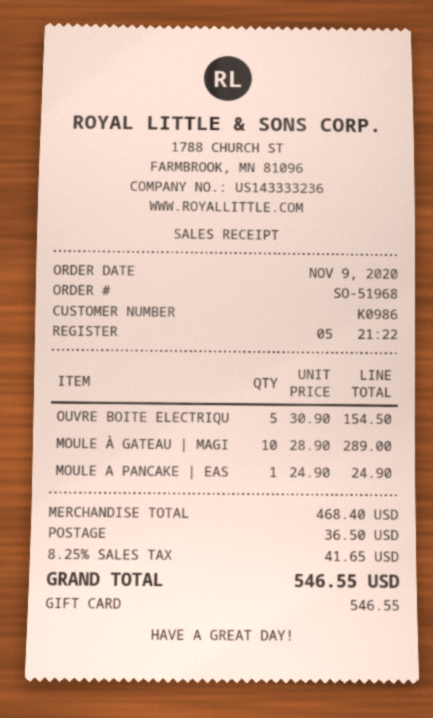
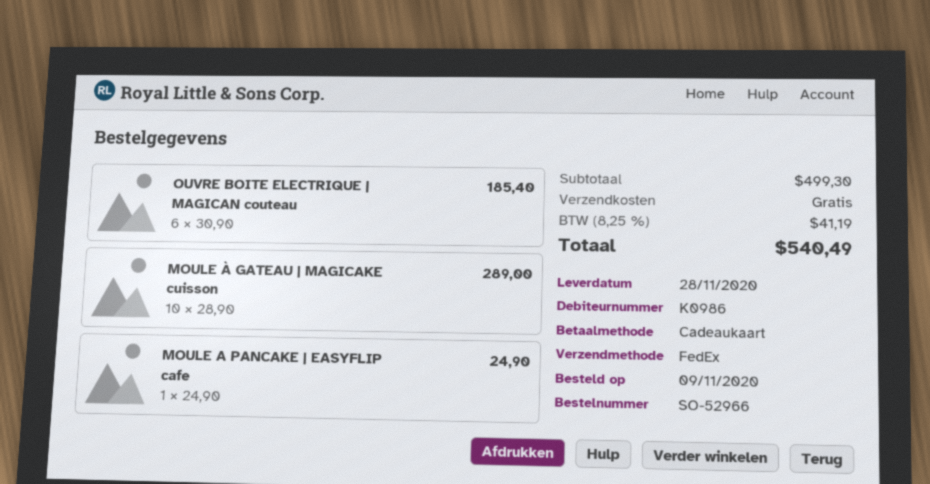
order number: SO-51968 -> SO-52966
OUVRE BOITE ELECTRIQU: 5 x 30.90 = 154.50 -> 6 x 30.90 = 185.40
subtotal: 468.40 -> 499.30
shipping: 36.50 -> 0.00
tax: 8.25% = 41.65 -> 8.25% = 41.19
total: 546.55 -> 540.49

